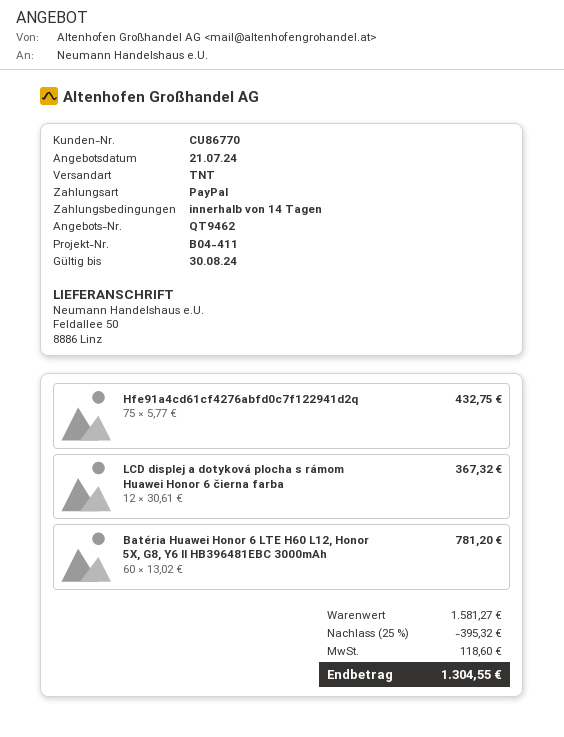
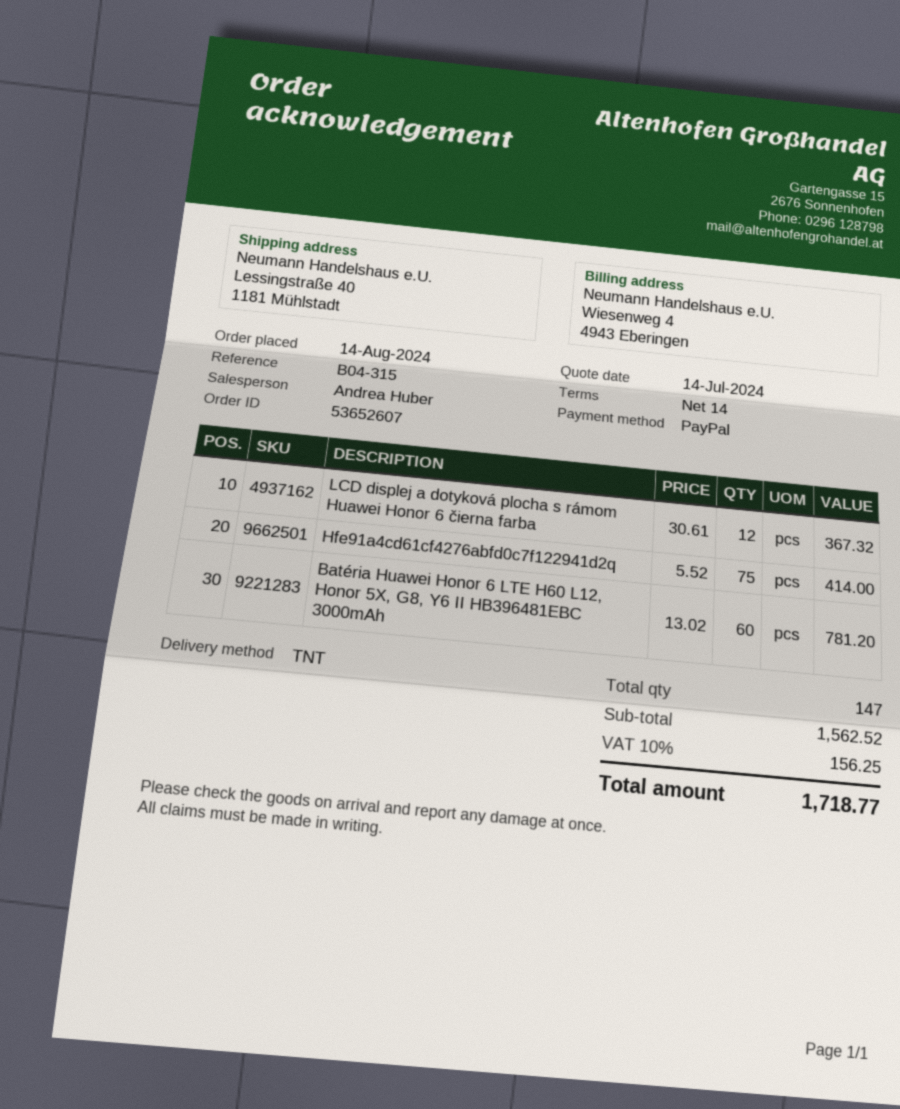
quote date: 2024-07-21 -> 2024-07-14
reference: B04-411 -> B04-315
ship to: Feldallee 50, 8886 Linz -> Lessingstraße 40, 1181 Mühlstadt
Hfe91a4cd61cf4276abfd0c7f122941d2q: 75 x 5.77 = 432.75 -> 75 x 5.52 = 414.00
subtotal: 1581.27 -> 1562.52
discount: 25% = 395.32 -> none
tax: 118.60 -> 156.25
total: 1304.55 -> 1718.77

